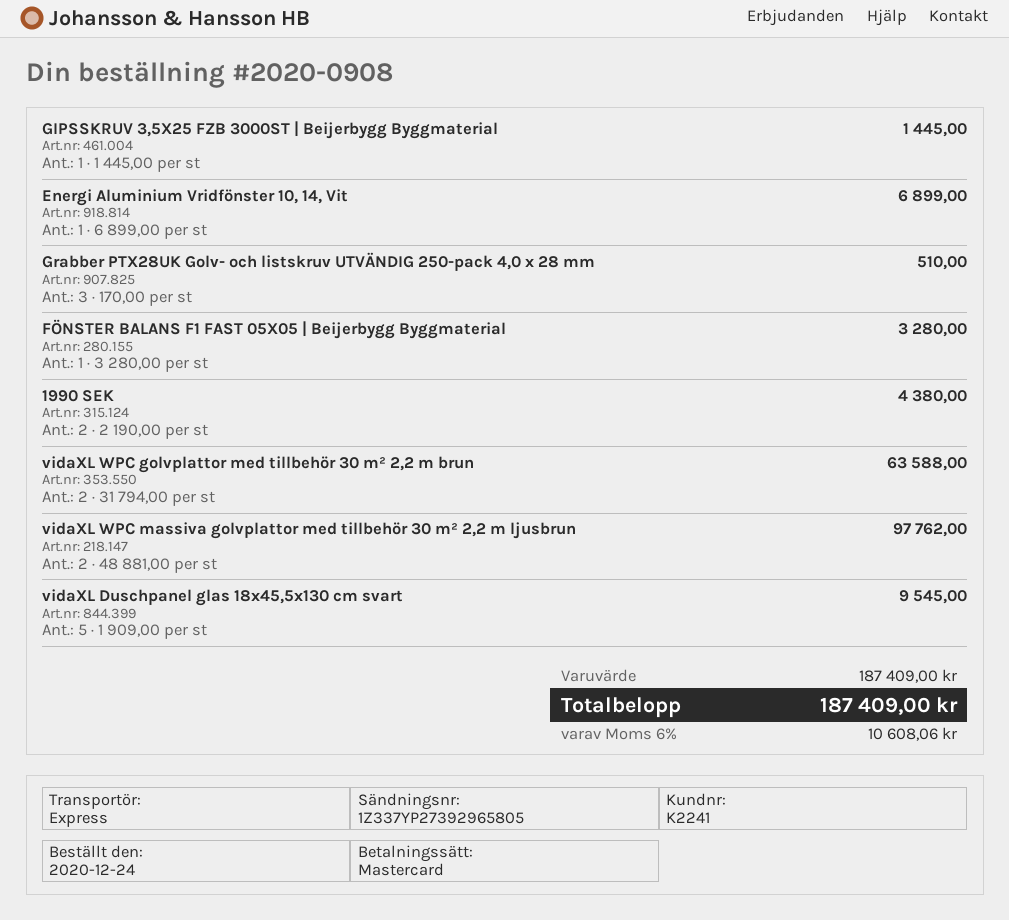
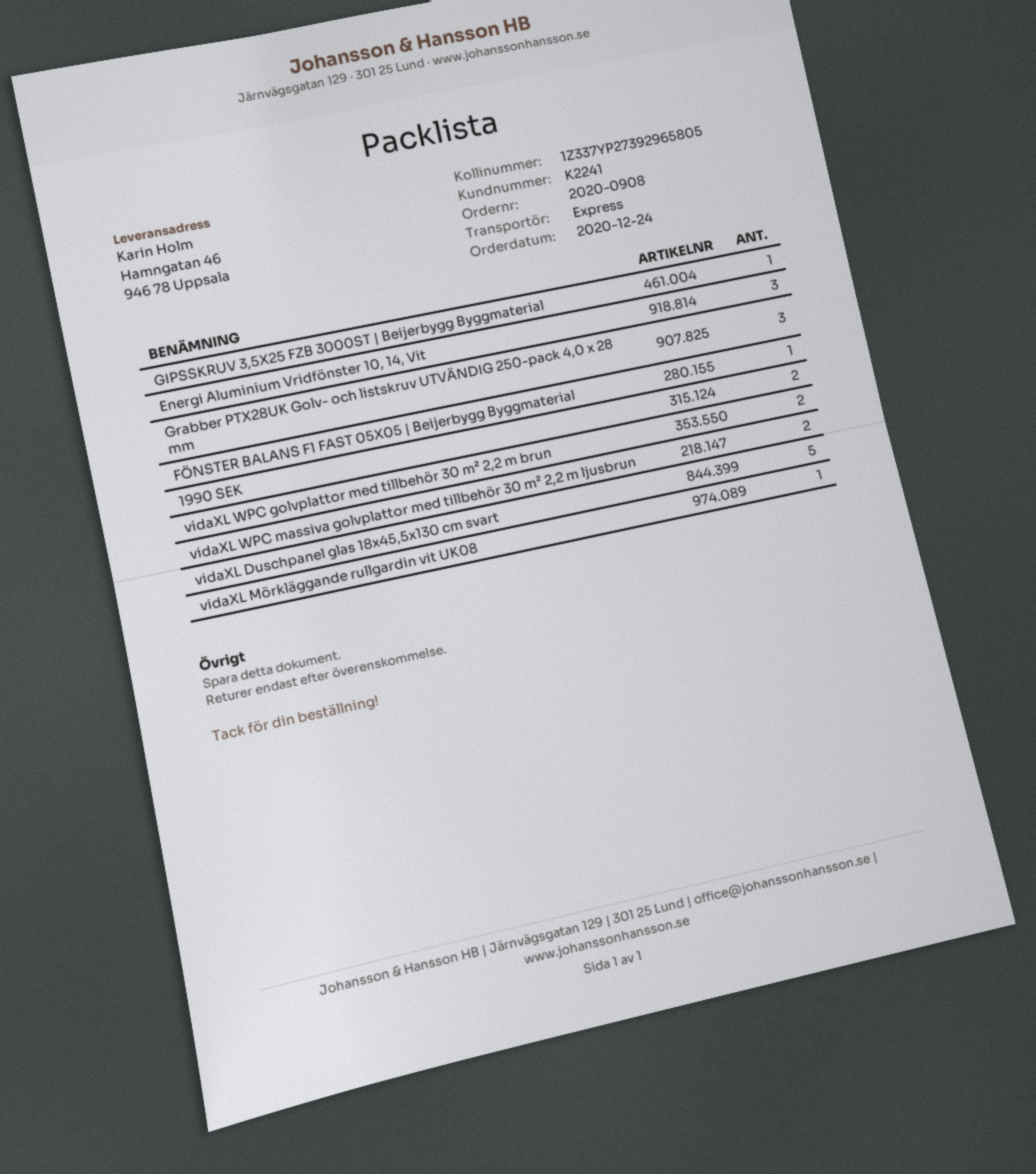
Energi Aluminium Vridfönster 10, 14, Vit: 1 -> 3
vidaXL Mörkläggande rullgardin vit UK08: none -> 1

